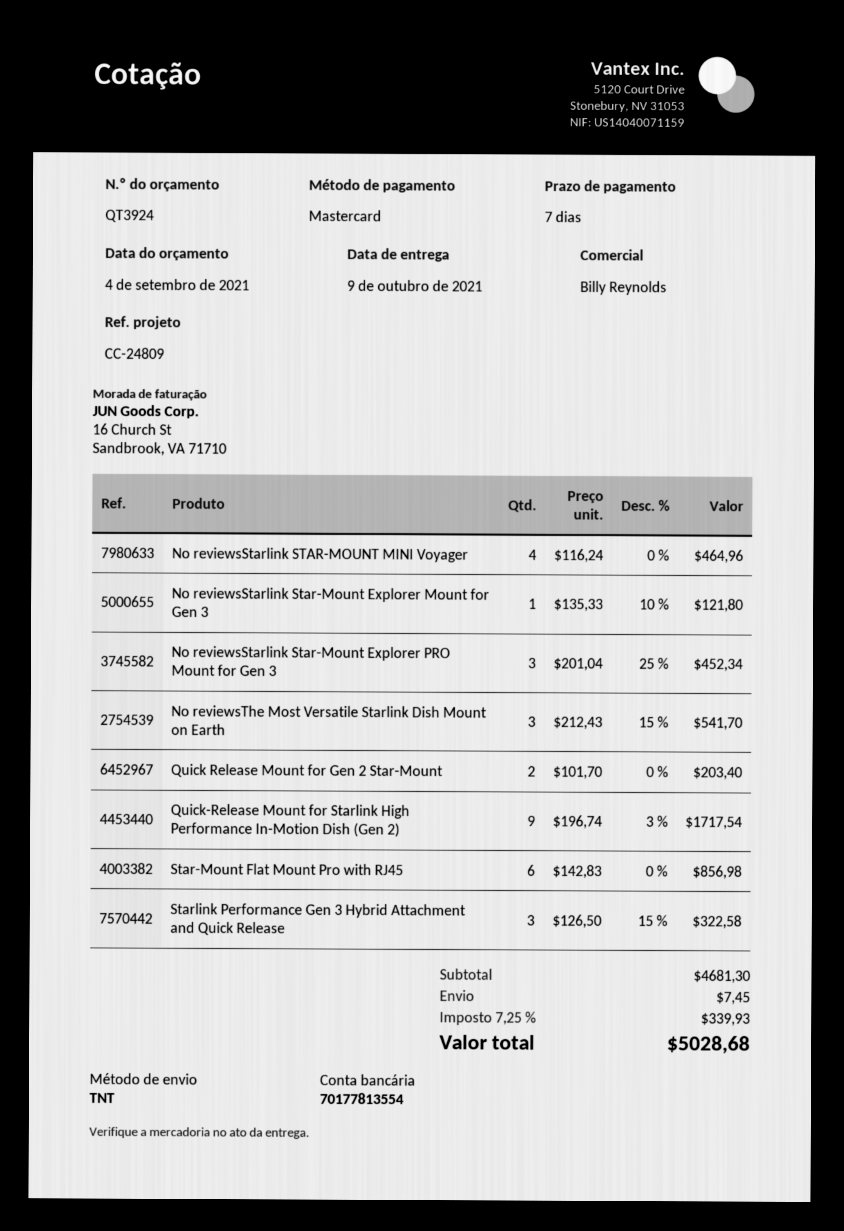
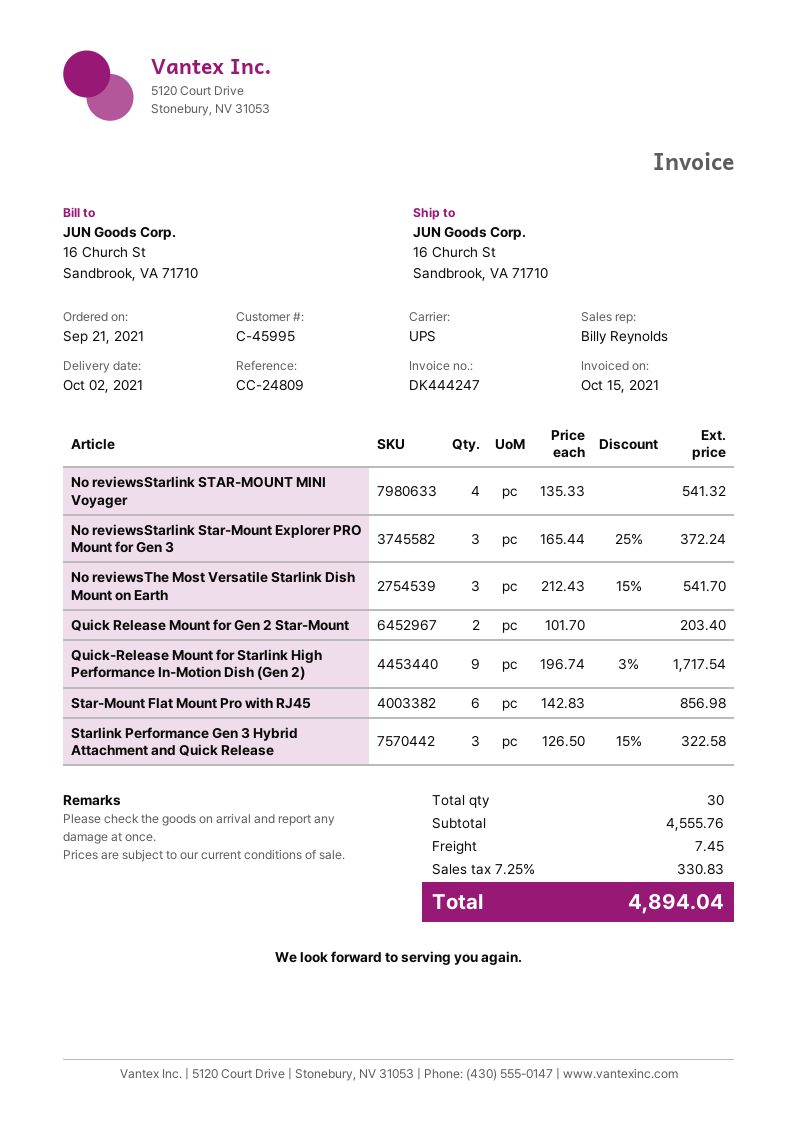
delivery date: 2021-10-09 -> 2021-10-02
shipping method: TNT -> UPS
No reviewsStarlink STAR-MOUNT MINI Voyager: 4 x 116.24 = 464.96 -> 4 x 135.33 = 541.32
No reviewsStarlink Star-Mount Explorer Mount for Gen 3: 1 x 135.33 - 10% = 121.80 -> none
No reviewsStarlink Star-Mount Explorer PRO Mount for Gen 3: 3 x 201.04 - 25% = 452.34 -> 3 x 165.44 - 25% = 372.24
subtotal: 4681.30 -> 4555.76
tax: 7.25% = 339.93 -> 7.25% = 330.83
total: 5028.68 -> 4894.04

